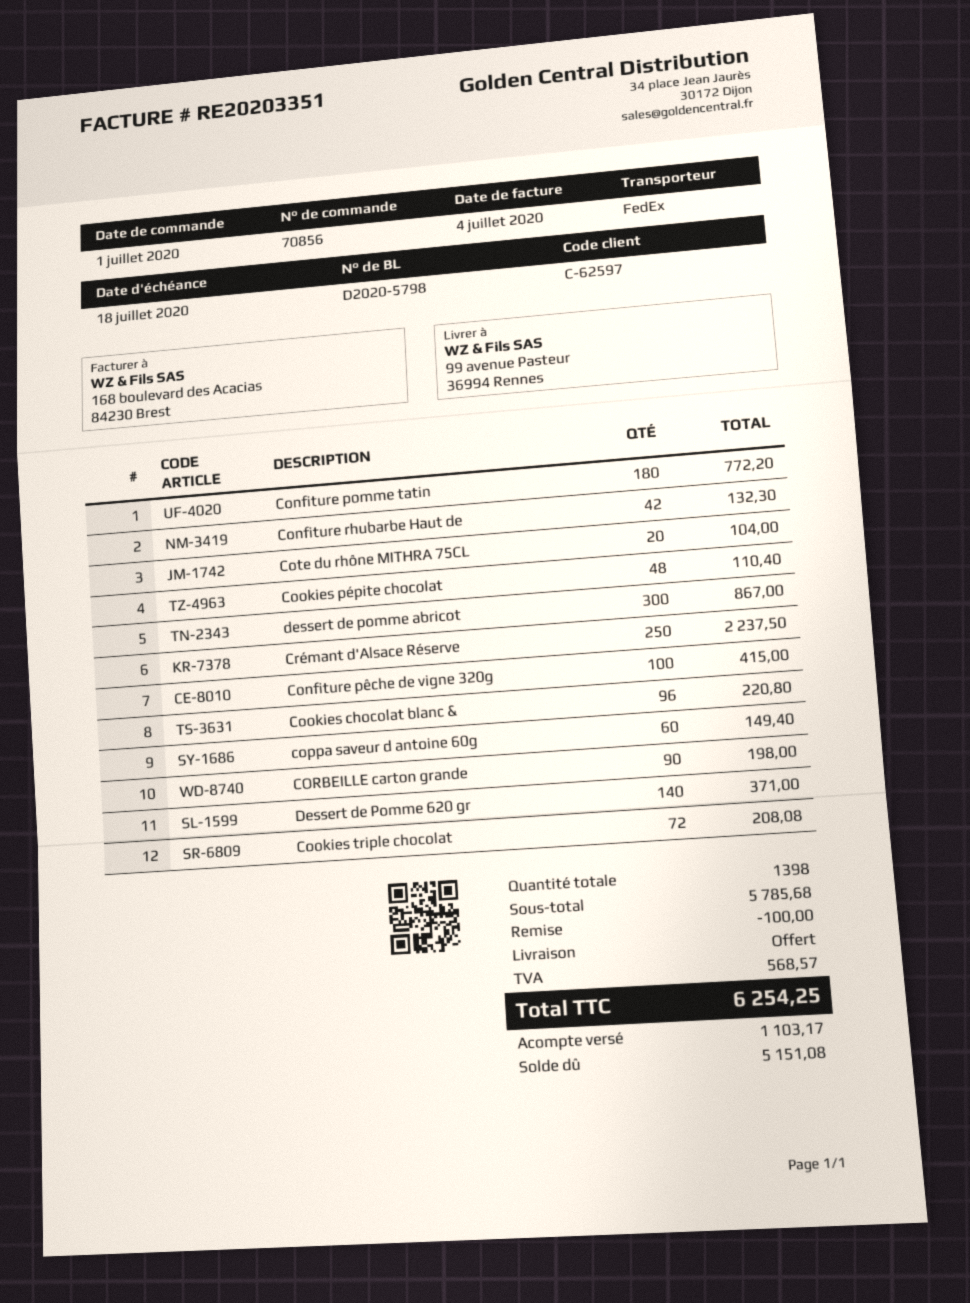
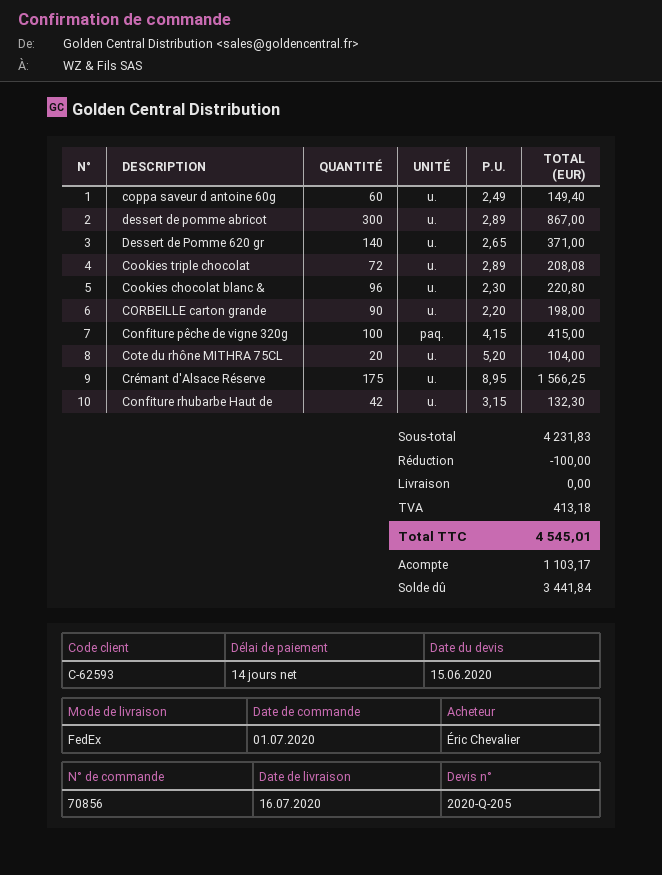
customer number: C-62597 -> C-62593
Confiture pomme tatin: 180 for 772.20 -> none
Cookies pépite chocolat: 48 for 110.40 -> none
Crémant d'Alsace Réserve: 250 for 2237.50 -> 175 for 1566.25
subtotal: 5785.68 -> 4231.83
tax: 568.57 -> 413.18
total: 6254.25 -> 4545.01
balance: 5151.08 -> 3441.84

